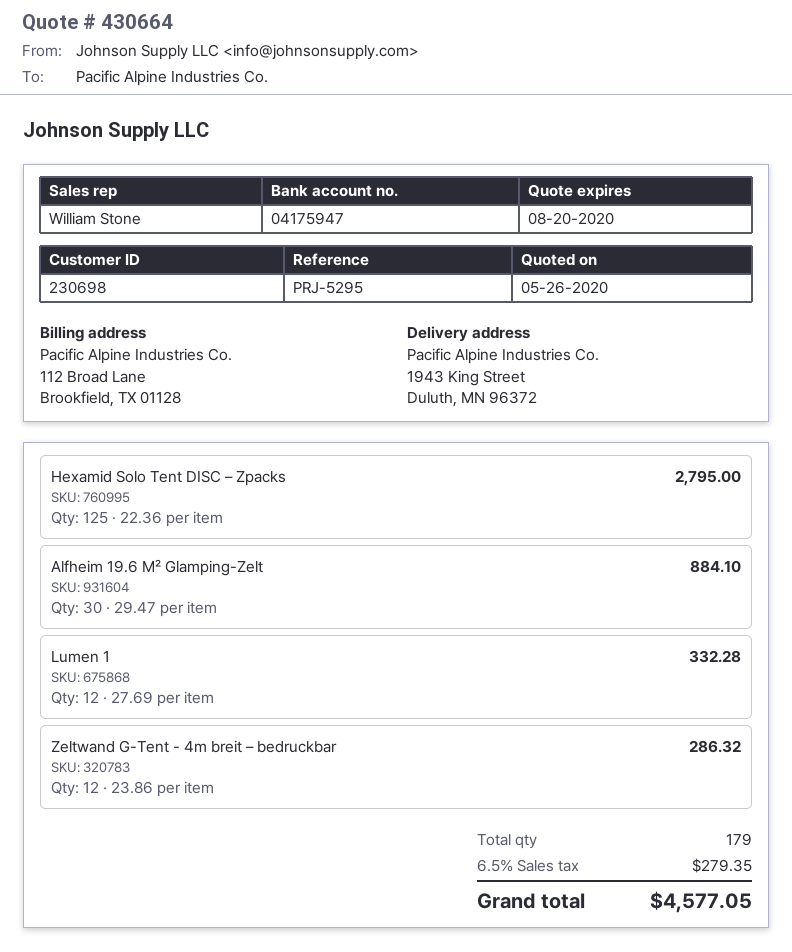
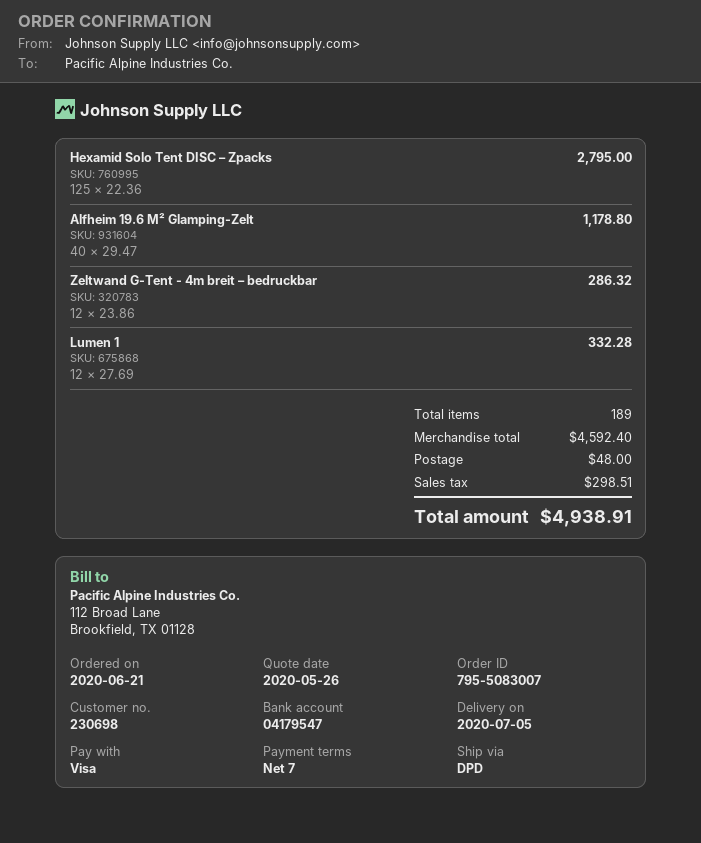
bank account: 04175947 -> 04179547
Alfheim 19.6 M² Glamping-Zelt: 30 x 29.47 = 884.10 -> 40 x 29.47 = 1178.80
total quantity: 179 -> 189
shipping: none -> 48.00
tax: 279.35 -> 298.51
total: 4577.05 -> 4938.91

